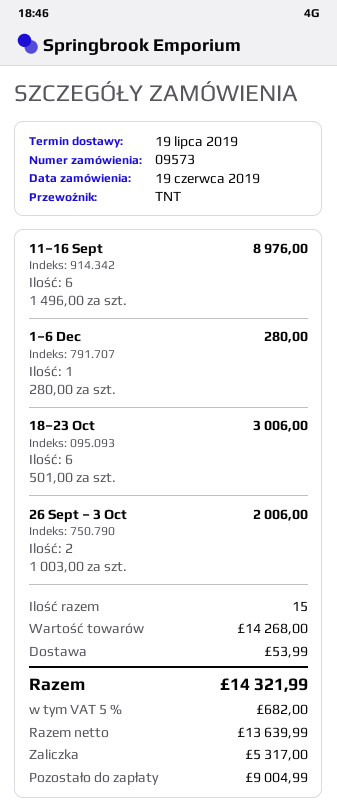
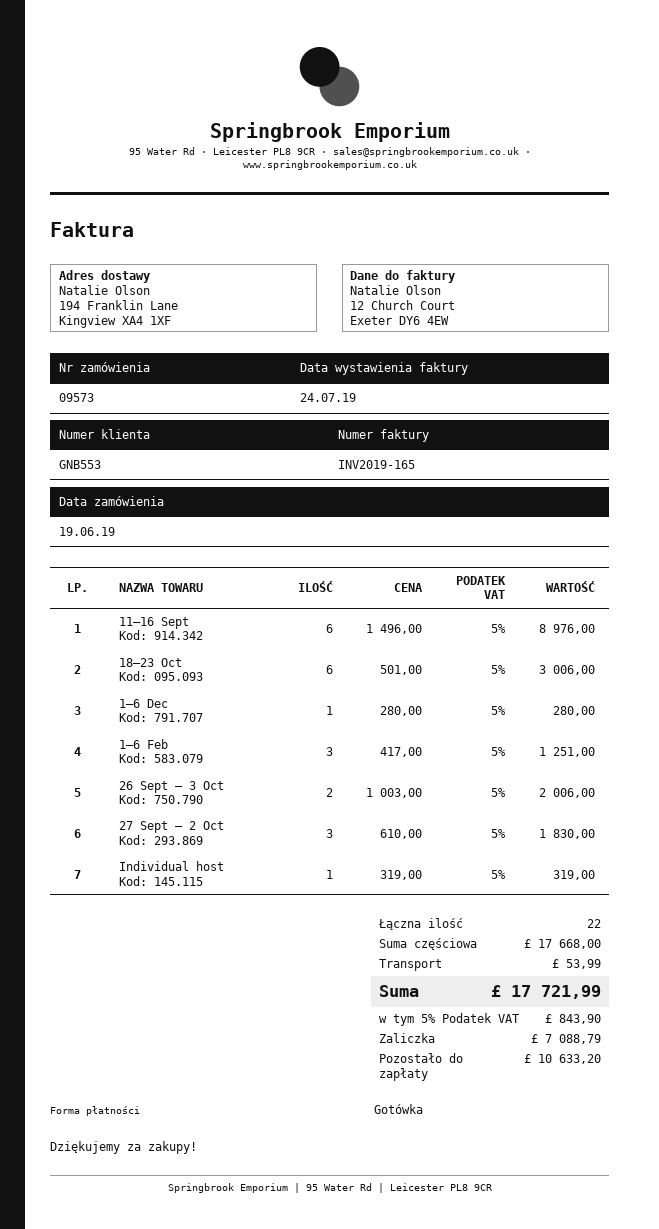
1–6 Feb: none -> 3 x 417.00 = 1251.00
27 Sept – 2 Oct: none -> 3 x 610.00 = 1830.00
Individual host: none -> 1 x 319.00 = 319.00
total quantity: 15 -> 22
subtotal: 14268.00 -> 17668.00
tax: 5% = 682.00 -> 5% = 843.90
total: 14321.99 -> 17721.99
deposit: 5317.00 -> 7088.79
balance: 9004.99 -> 10633.20

